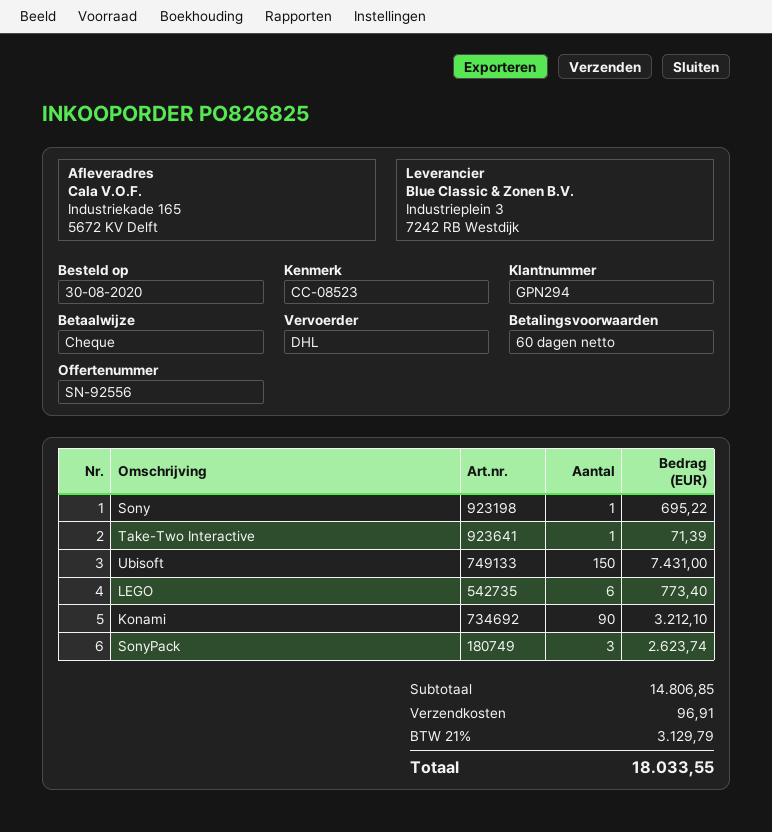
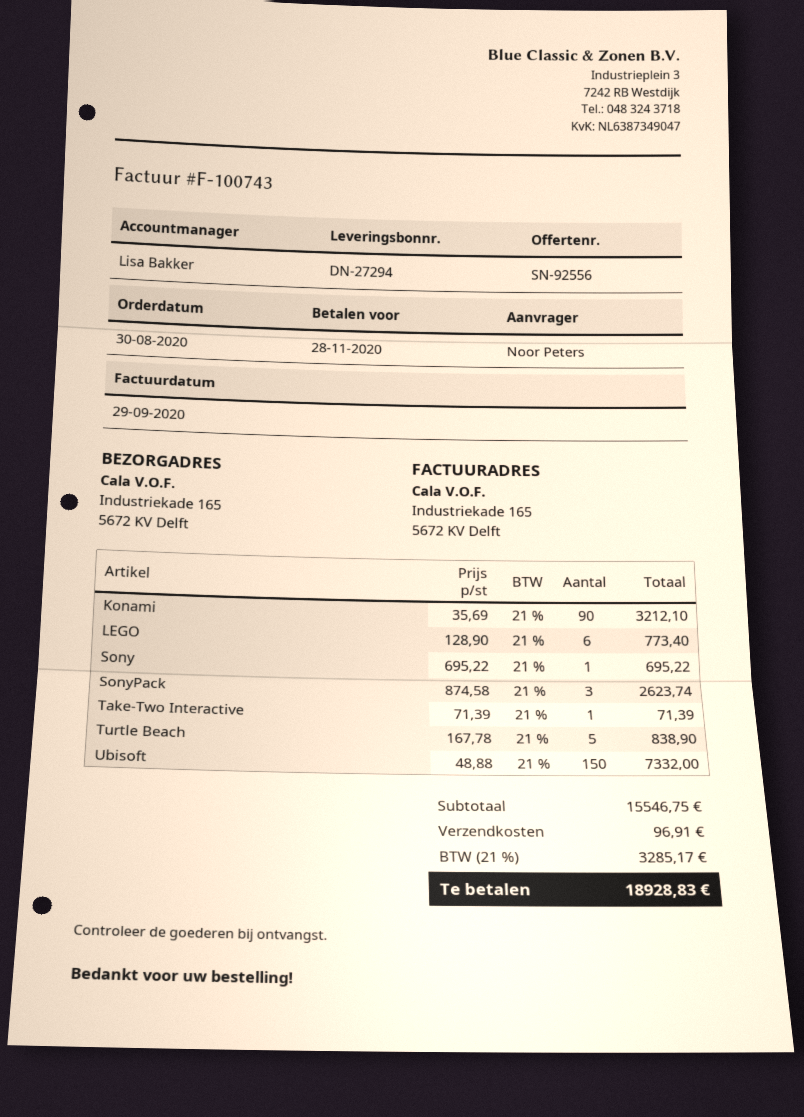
Ubisoft: 150 for 7431.00 -> 150 for 7332.00
Turtle Beach: none -> 5 for 838.90
subtotal: 14806.85 -> 15546.75
tax: 21% = 3129.79 -> 21% = 3285.17
total: 18033.55 -> 18928.83

